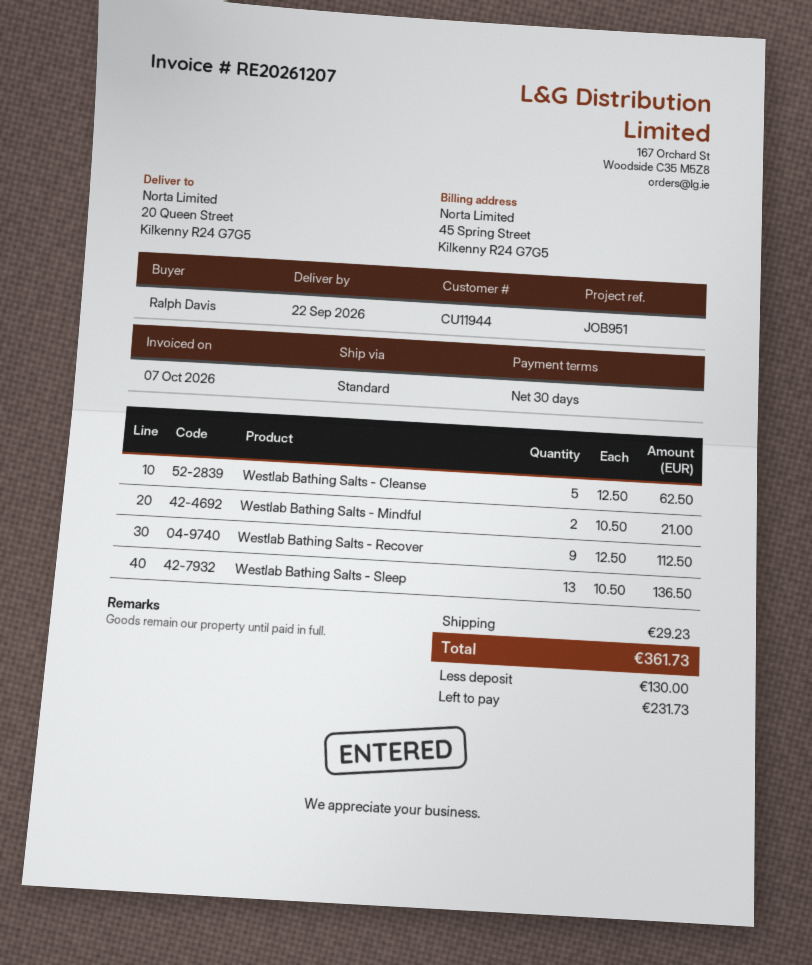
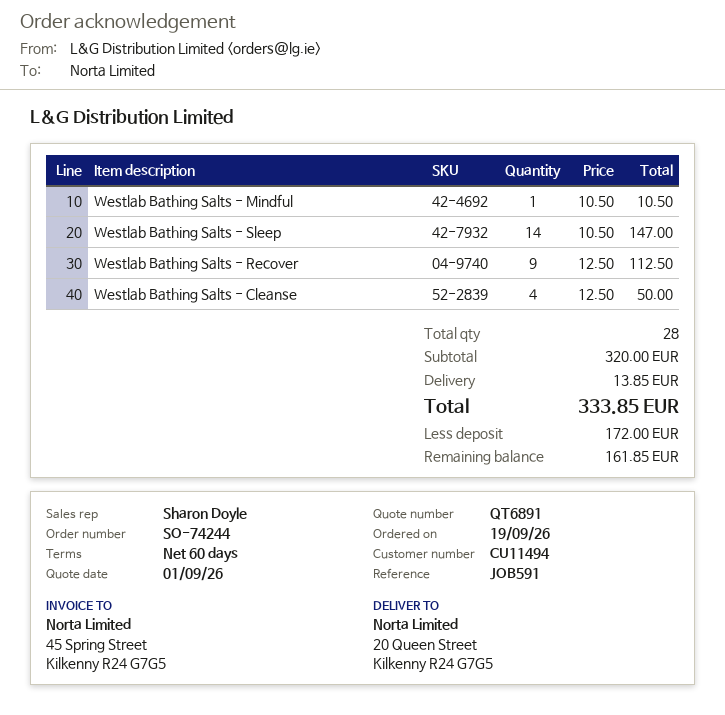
payment terms: 30 days -> 60 days
customer number: CU11944 -> CU11494
reference: JOB951 -> JOB591
Westlab Bathing Salts - Cleanse: 5 x 12.50 = 62.50 -> 4 x 12.50 = 50.00
Westlab Bathing Salts - Mindful: 2 x 10.50 = 21.00 -> 1 x 10.50 = 10.50
Westlab Bathing Salts - Sleep: 13 x 10.50 = 136.50 -> 14 x 10.50 = 147.00
shipping: 29.23 -> 13.85
total: 361.73 -> 333.85
deposit: 130.00 -> 172.00
balance: 231.73 -> 161.85

